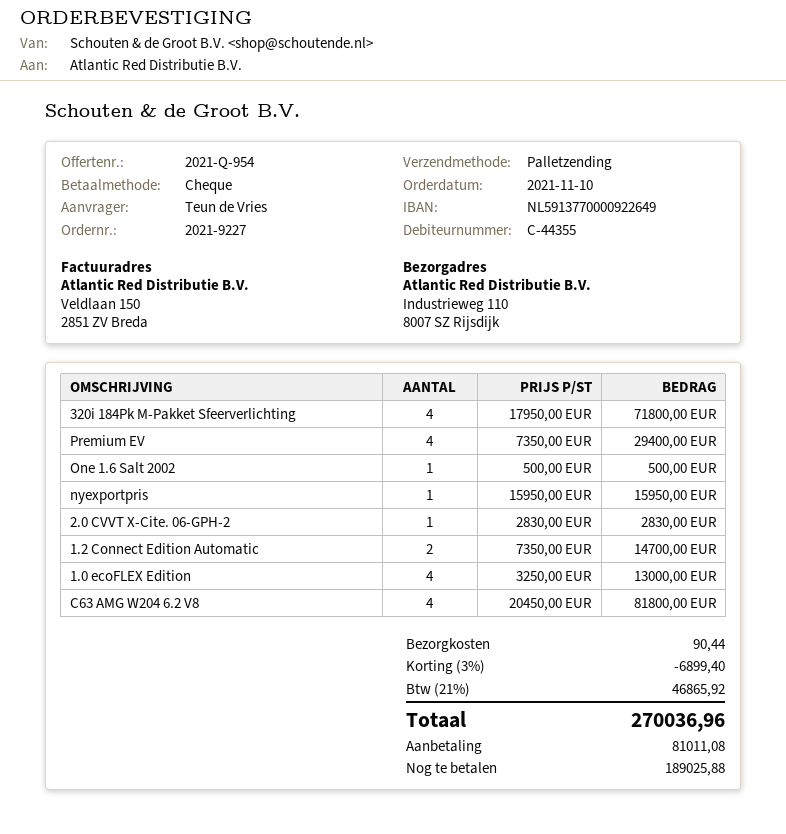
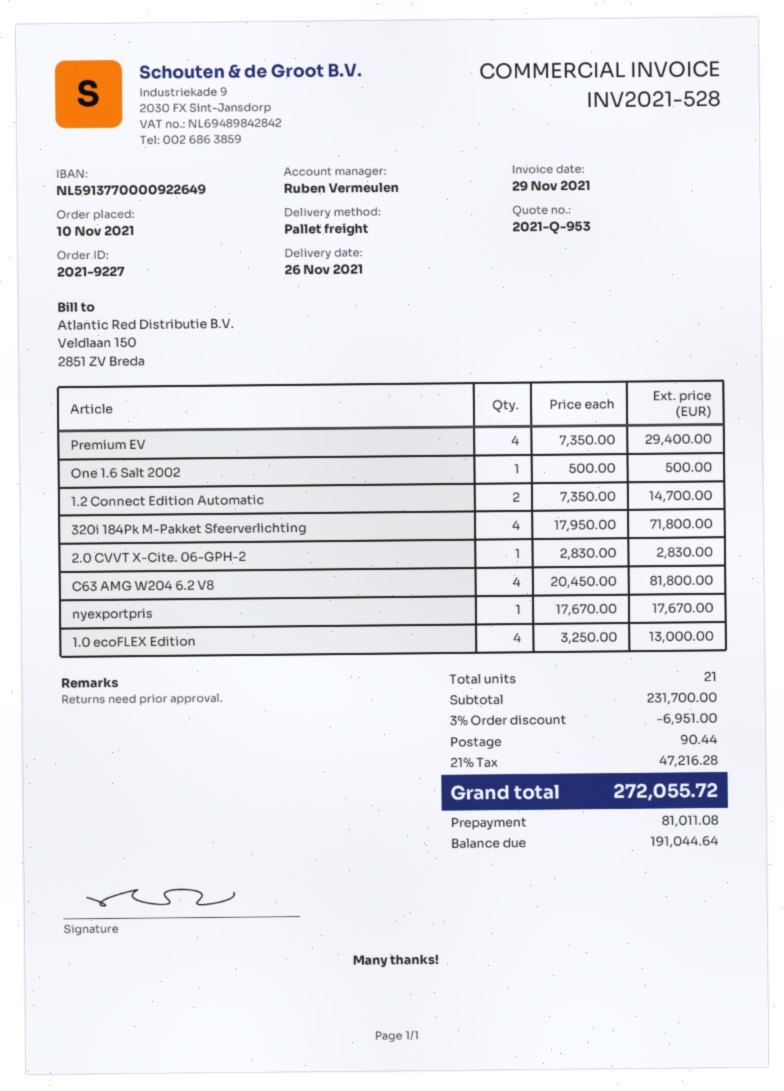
quote number: 2021-Q-954 -> 2021-Q-953
nyexportpris: 1 x 15950.00 = 15950.00 -> 1 x 17670.00 = 17670.00
discount: 3% = 6899.40 -> 3% = 6951.00
tax: 21% = 46865.92 -> 21% = 47216.28
total: 270036.96 -> 272055.72
balance: 189025.88 -> 191044.64

